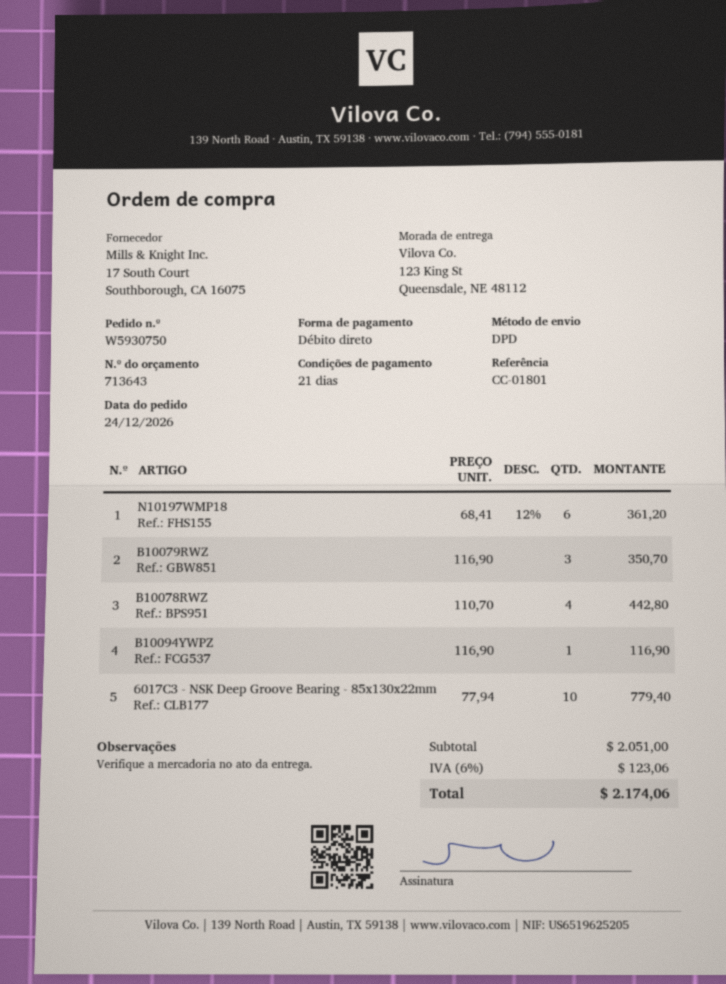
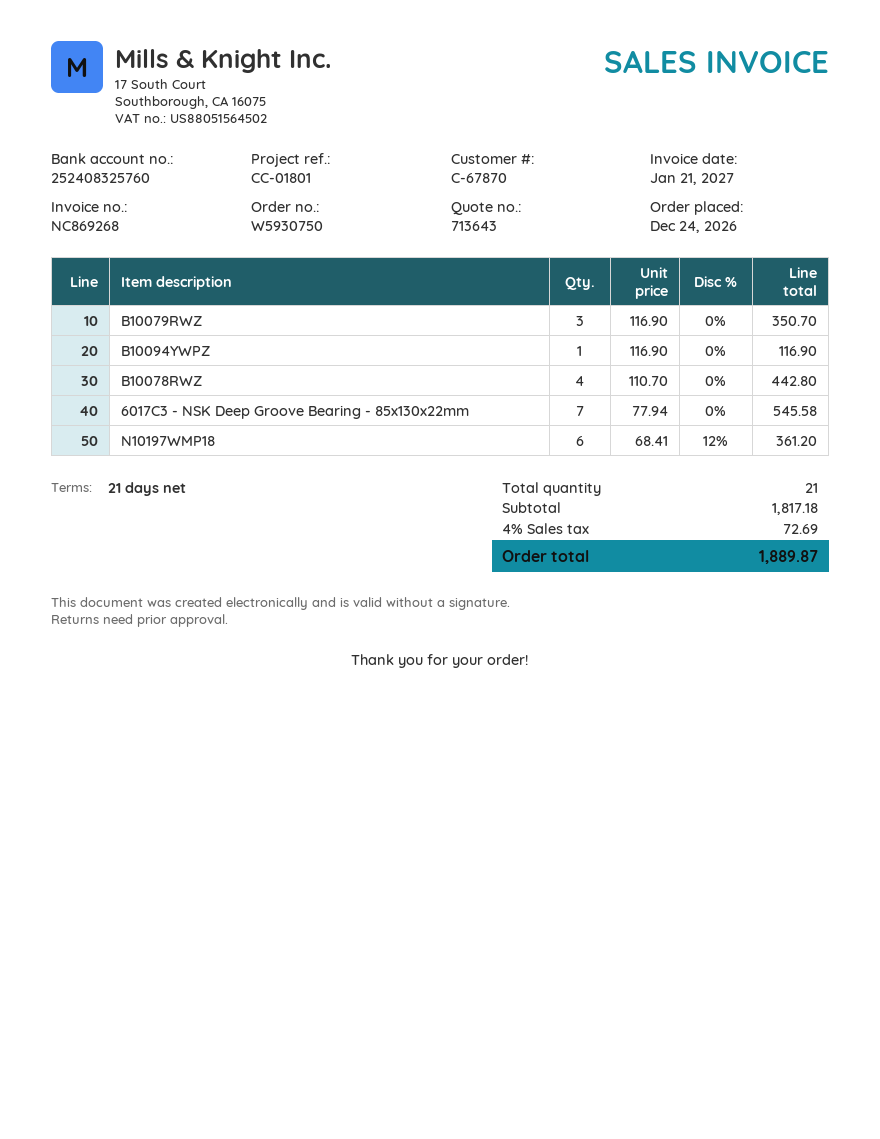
6017C3 - NSK Deep Groove Bearing - 85x130x22mm: 10 x 77.94 = 779.40 -> 7 x 77.94 = 545.58
subtotal: 2051.00 -> 1817.18
tax: 6% = 123.06 -> 4% = 72.69
total: 2174.06 -> 1889.87

